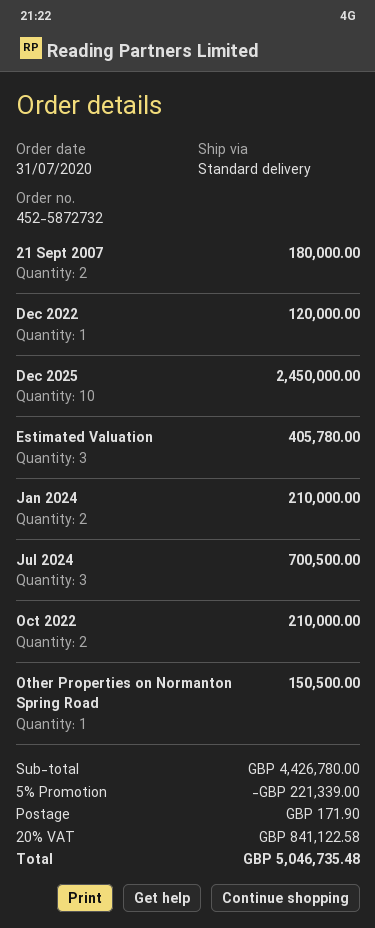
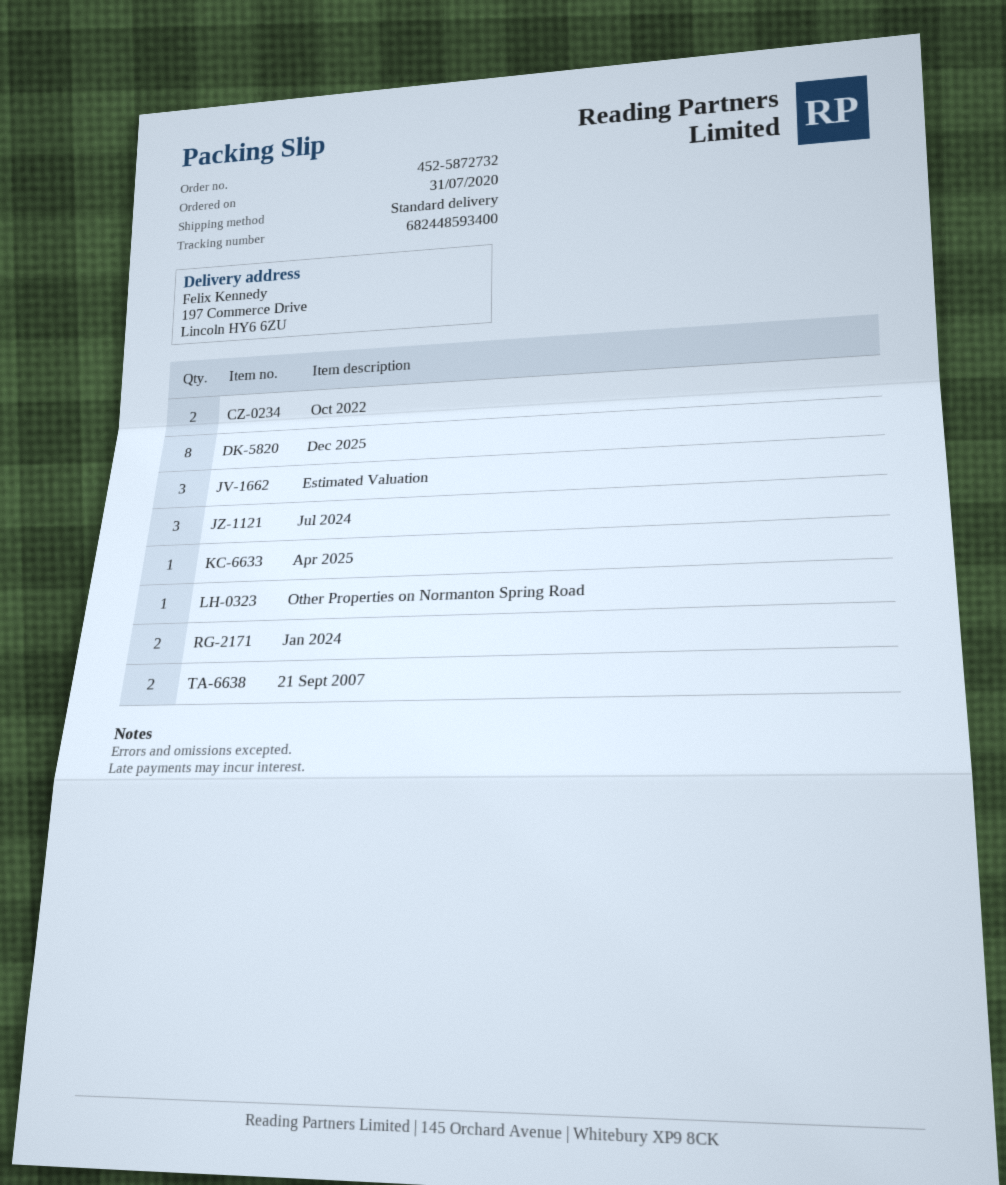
Dec 2022: 1 -> none
Dec 2025: 10 -> 8
Apr 2025: none -> 1

